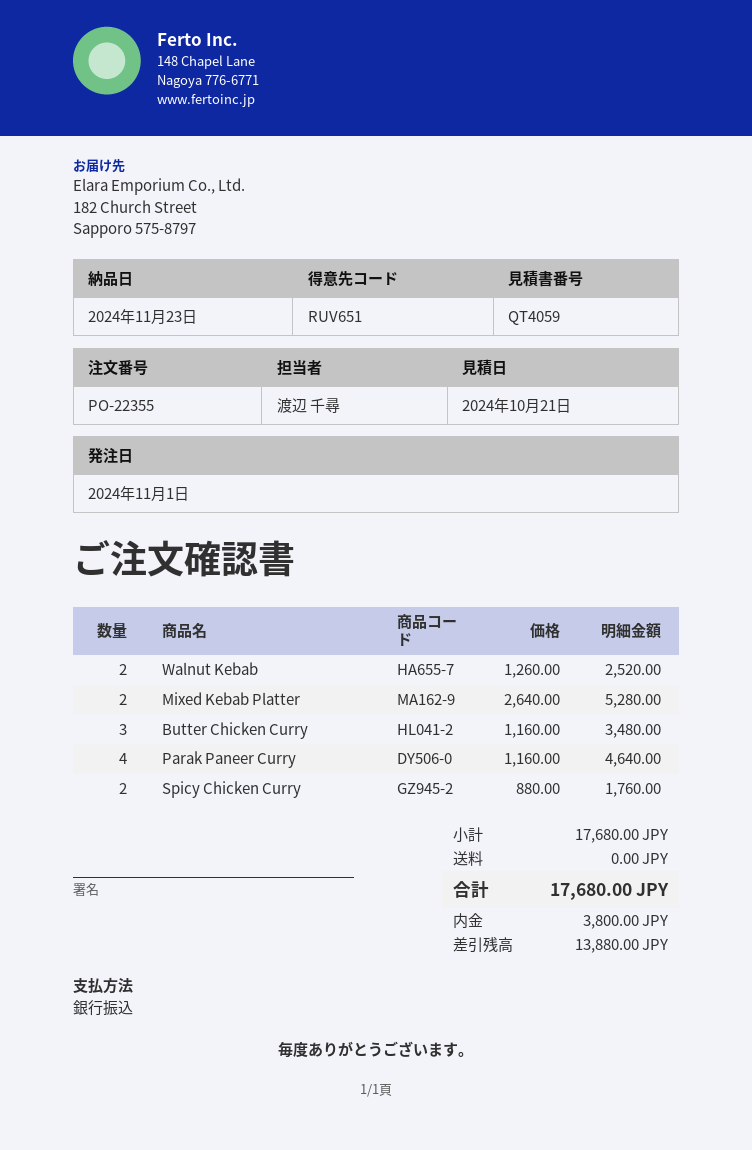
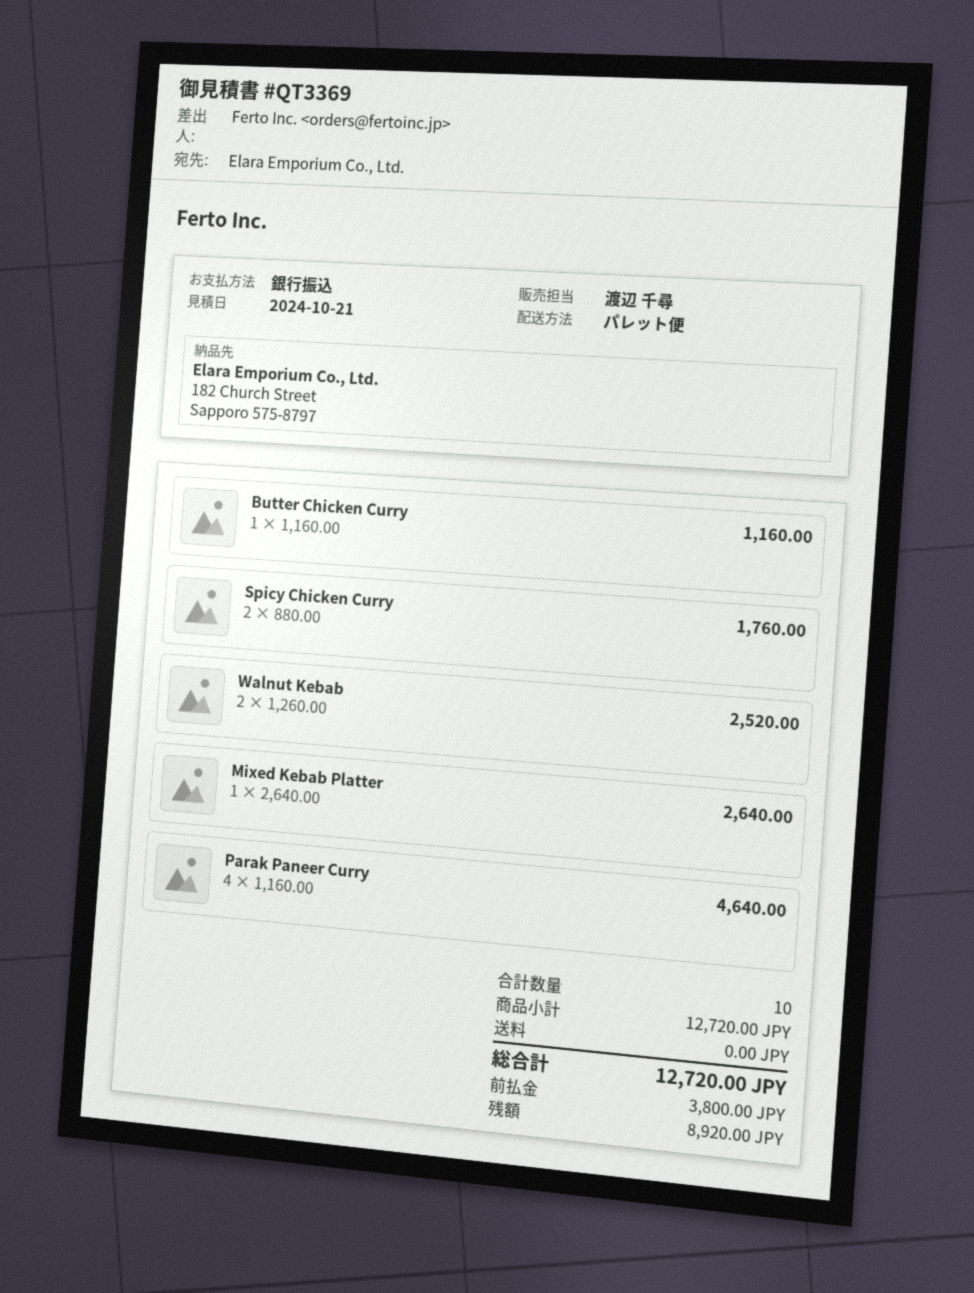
quote number: QT4059 -> QT3369
Mixed Kebab Platter: 2 x 2640.00 = 5280.00 -> 1 x 2640.00 = 2640.00
Butter Chicken Curry: 3 x 1160.00 = 3480.00 -> 1 x 1160.00 = 1160.00
subtotal: 17680.00 -> 12720.00
total: 17680.00 -> 12720.00
balance: 13880.00 -> 8920.00

